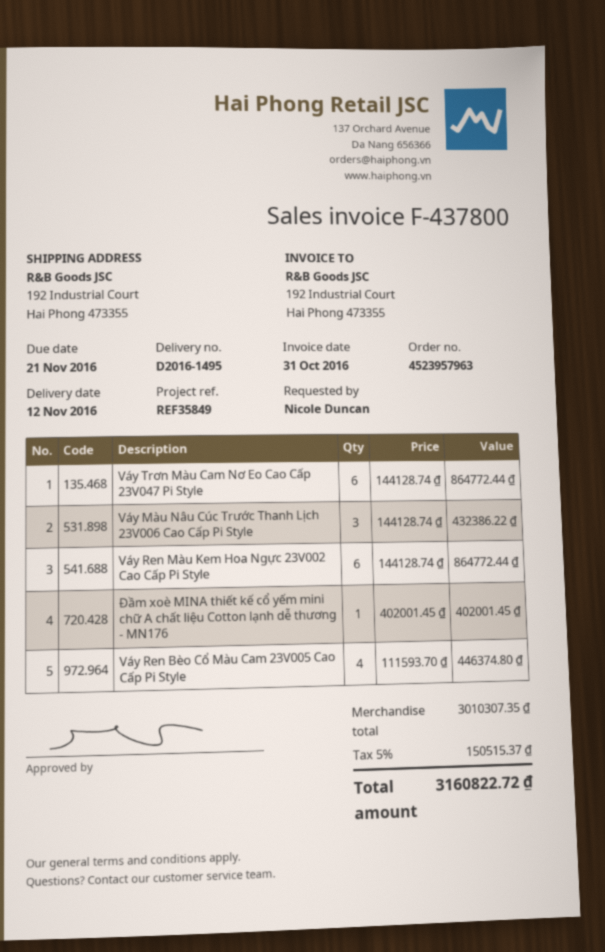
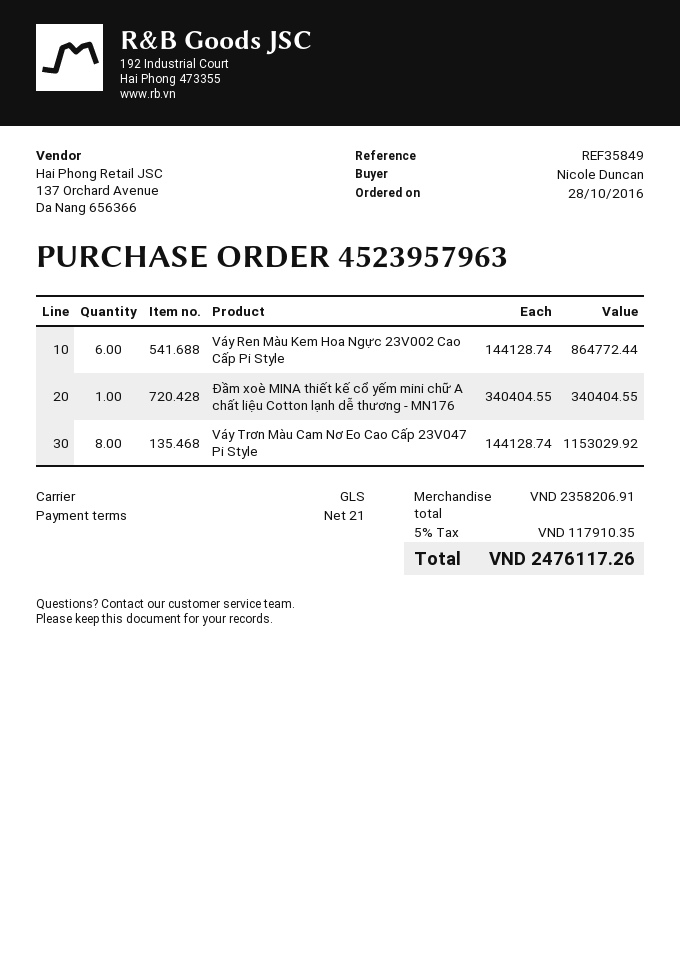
Váy Trơn Màu Cam Nơ Eo Cao Cấp 23V047 Pi Style: 6 x 144128.74 = 864772.44 -> 8 x 144128.74 = 1153029.92
Váy Màu Nâu Cúc Trước Thanh Lịch 23V006 Cao Cấp Pi Style: 3 x 144128.74 = 432386.22 -> none
Đầm xoè MINA thiết kế cổ yếm mini chữ A chất liệu Cotton lạnh dễ thương - MN176: 1 x 402001.45 = 402001.45 -> 1 x 340404.55 = 340404.55
Váy Ren Bèo Cổ Màu Cam 23V005 Cao Cấp Pi Style: 4 x 111593.70 = 446374.80 -> none
subtotal: 3010307.35 -> 2358206.91
tax: 5% = 150515.37 -> 5% = 117910.35
total: 3160822.72 -> 2476117.26

